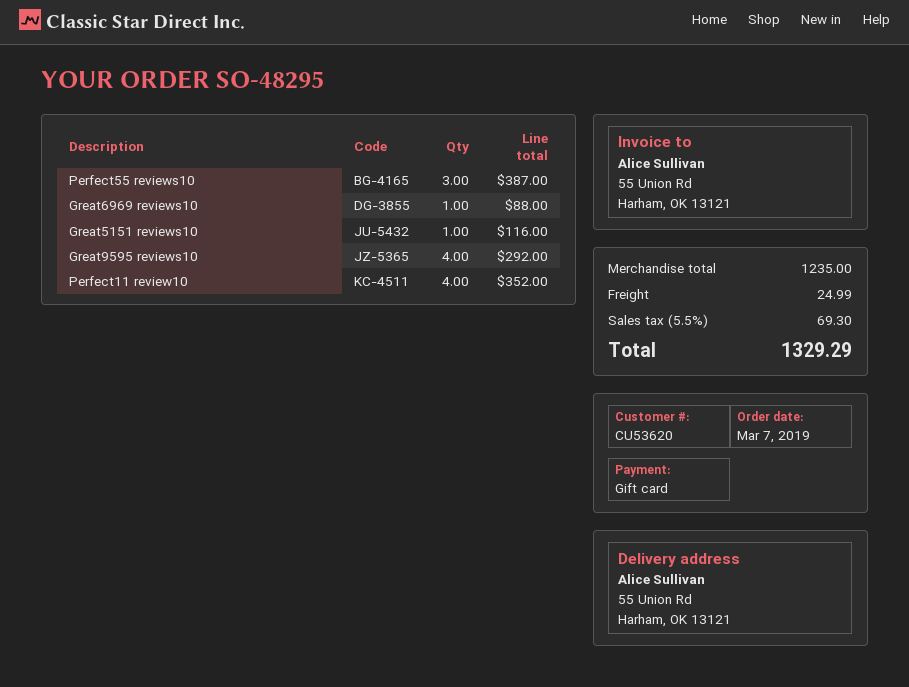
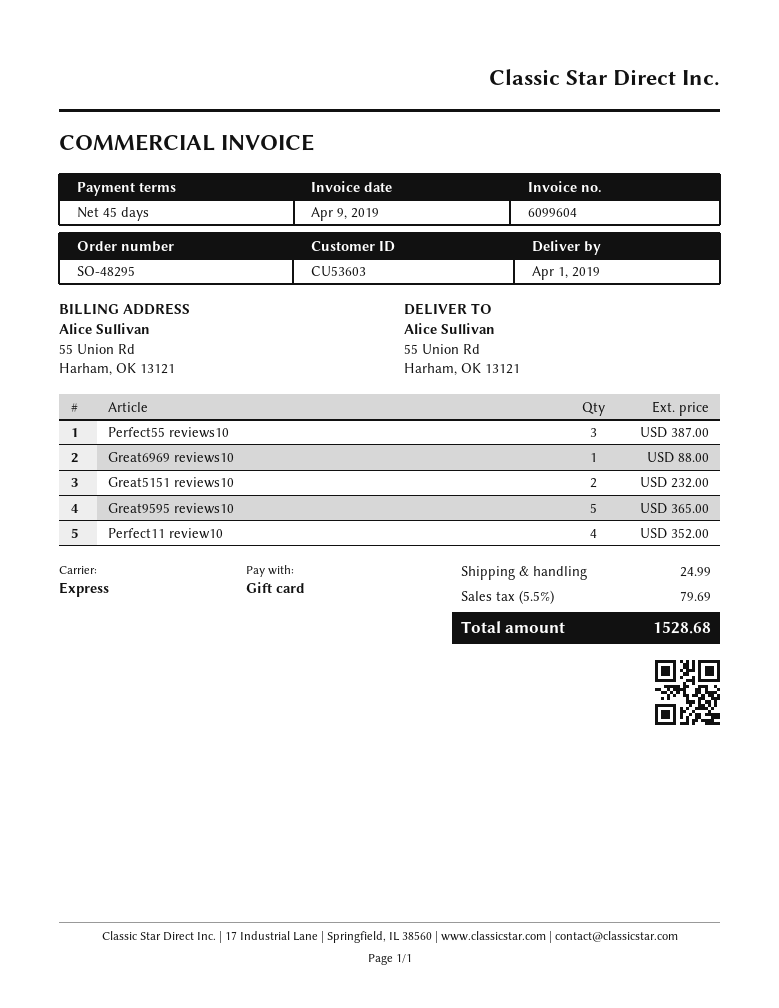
customer number: CU53620 -> CU53603
Great5151 reviews10: 1 for 116.00 -> 2 for 232.00
Great9595 reviews10: 4 for 292.00 -> 5 for 365.00
tax: 5.5% = 69.30 -> 5.5% = 79.69
total: 1329.29 -> 1528.68

